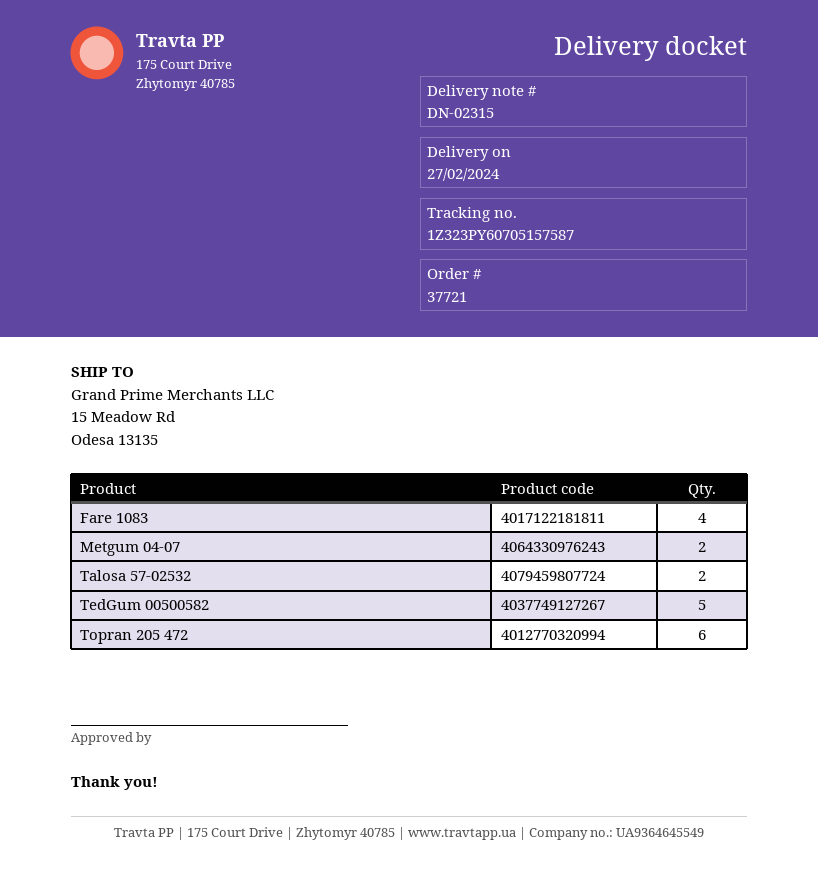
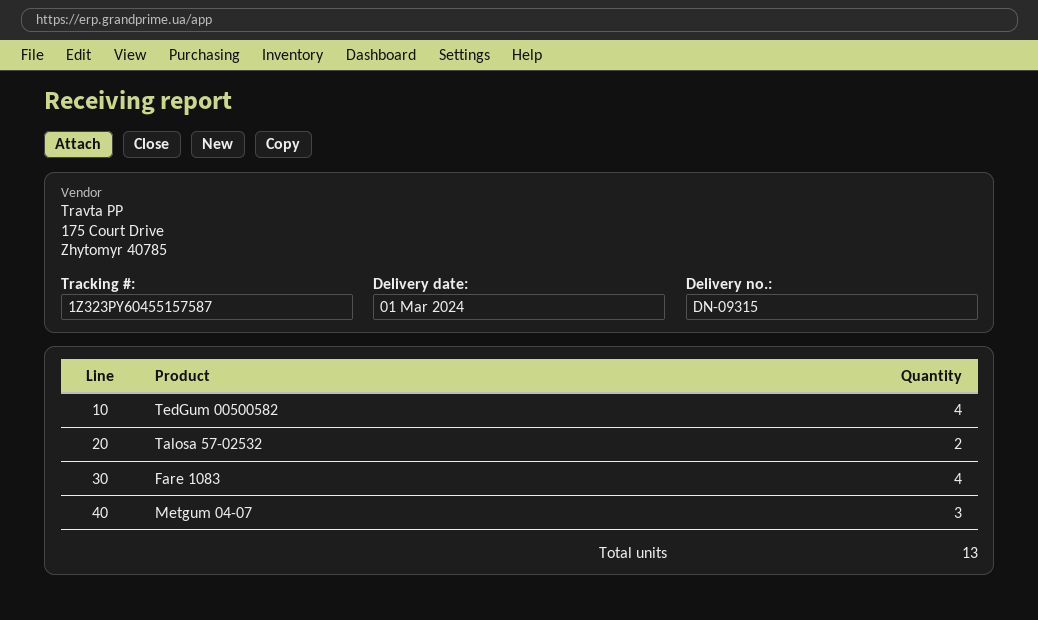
delivery note number: DN-02315 -> DN-09315
delivery date: 2024-02-27 -> 2024-03-01
tracking number: 1Z323PY60705157587 -> 1Z323PY60455157587
Metgum 04-07: 2 -> 3
TedGum 00500582: 5 -> 4
Topran 205 472: 6 -> none

